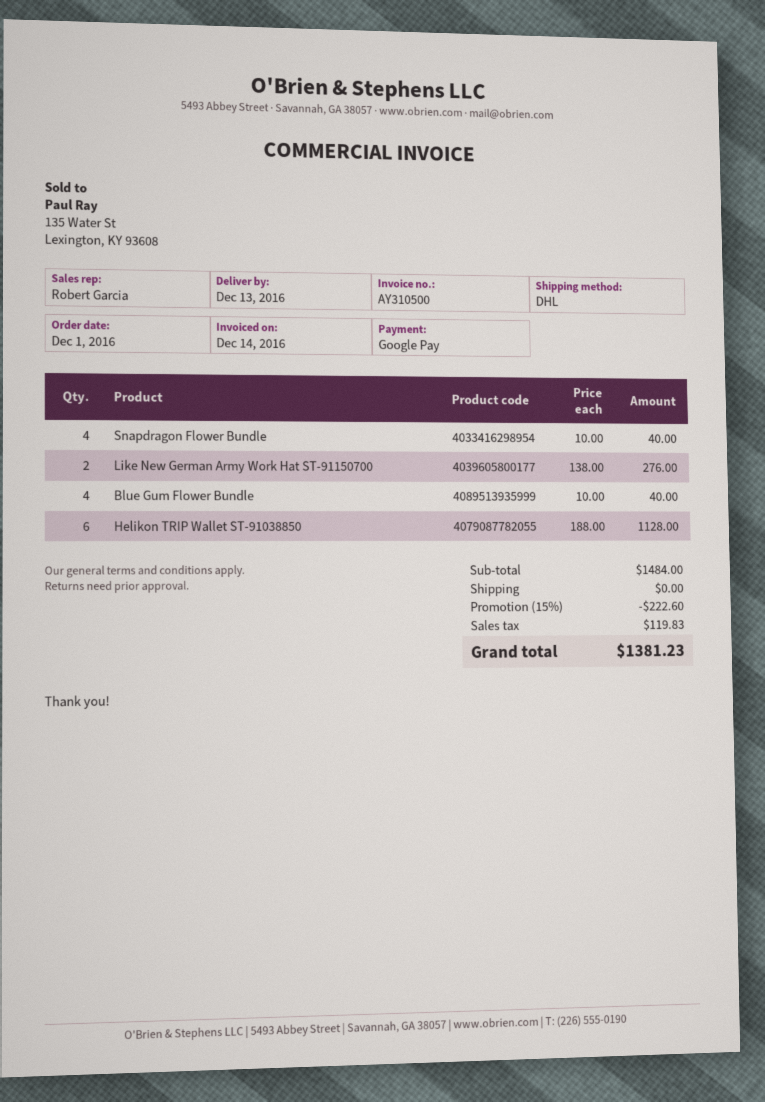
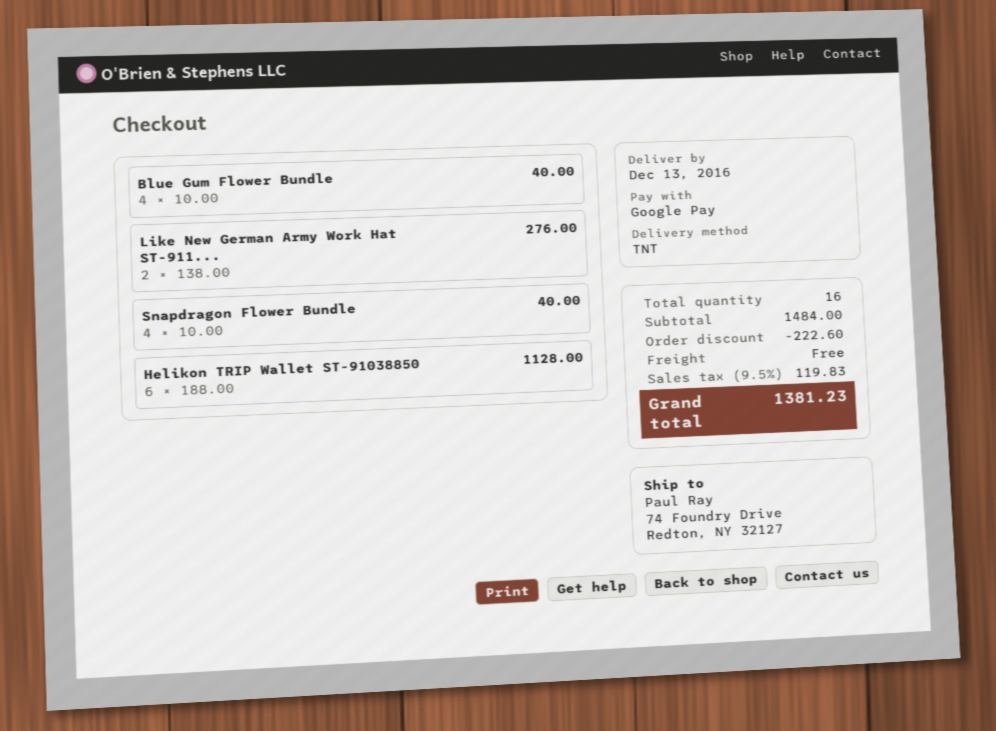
shipping method: DHL -> TNT

